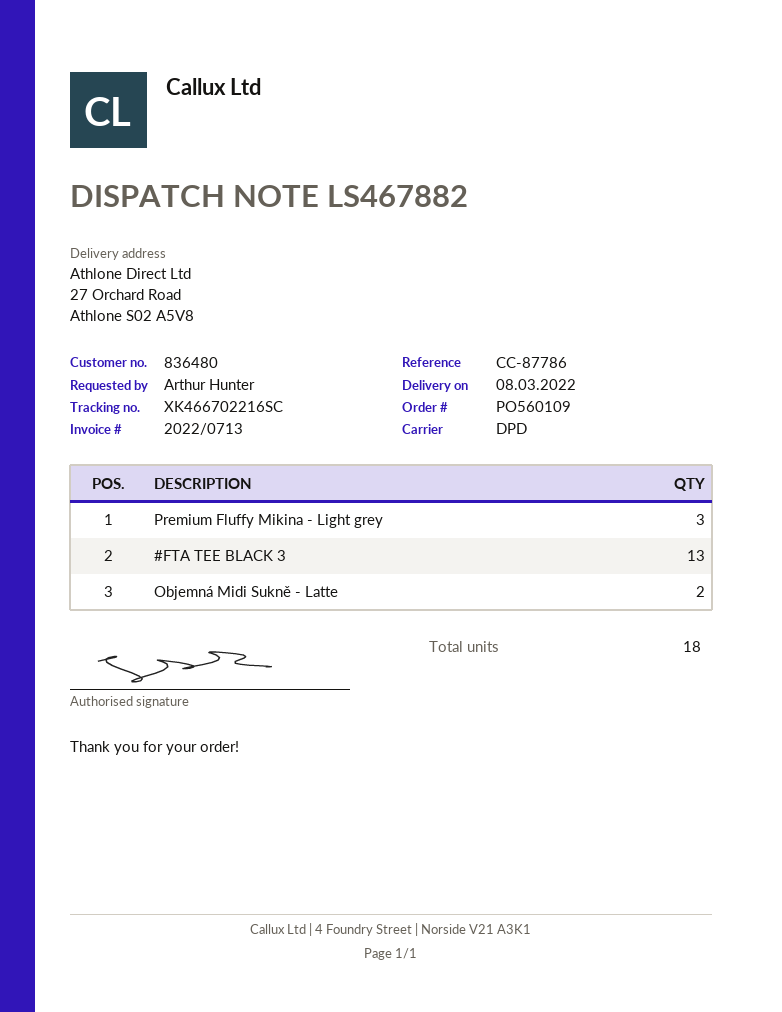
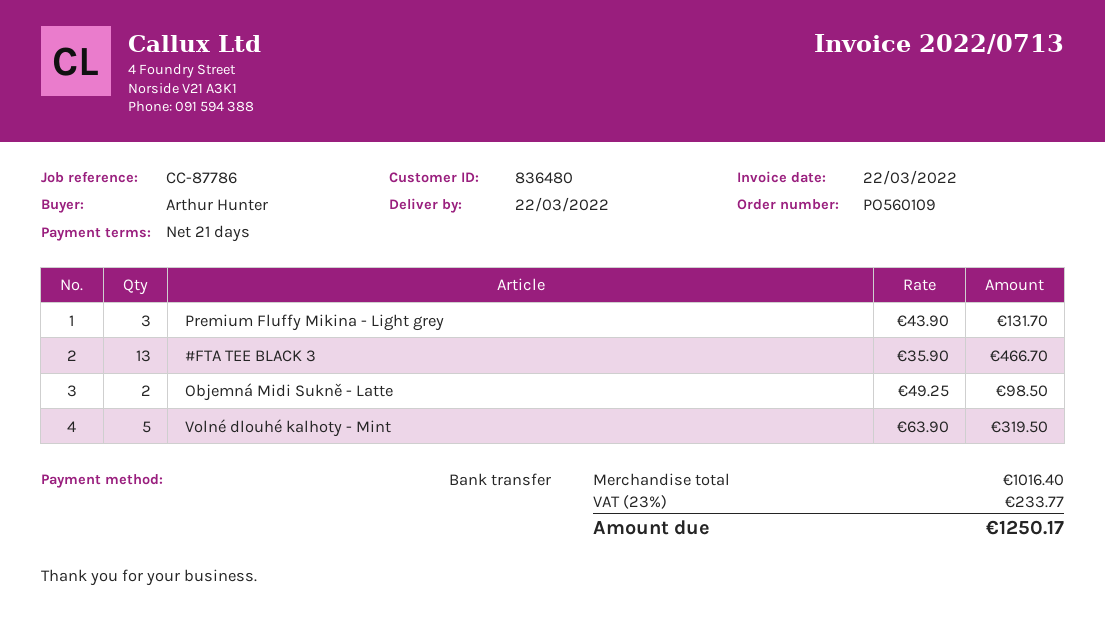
delivery date: 2022-03-08 -> 2022-03-22
Volné dlouhé kalhoty - Mint: none -> 5

